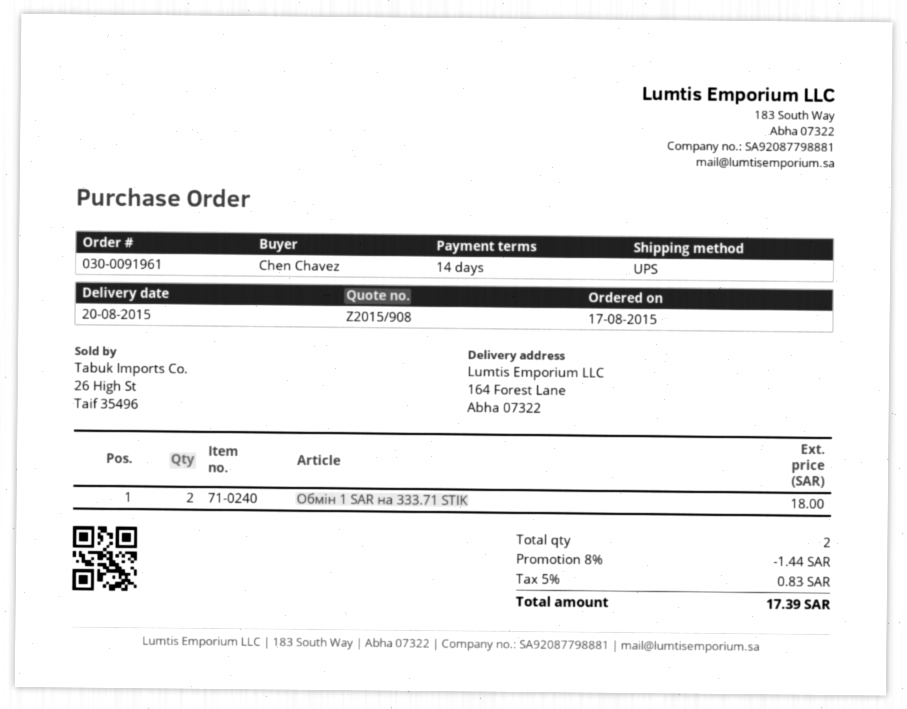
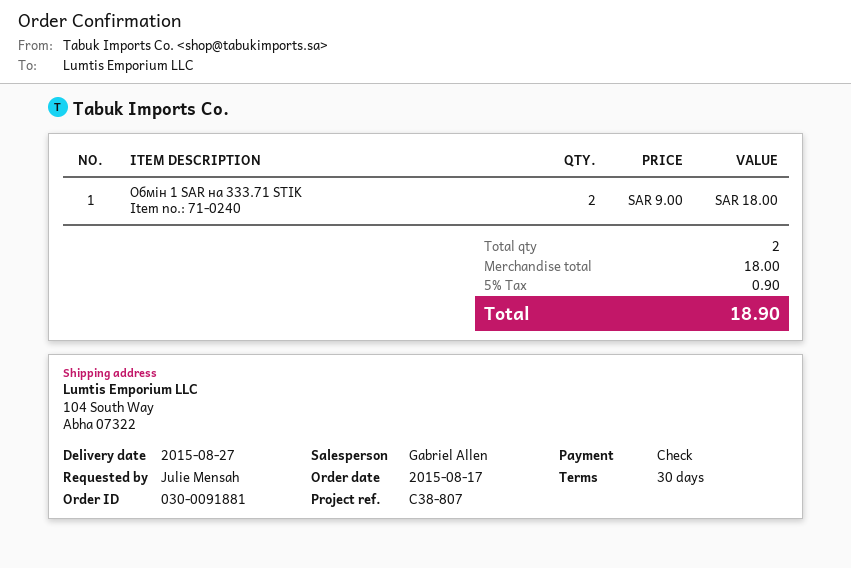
order number: 030-0091961 -> 030-0091881
delivery date: 2015-08-20 -> 2015-08-27
payment terms: 14 days -> 30 days
ordered by: Chen Chavez -> Julie Mensah
ship to: 164 Forest Lane, Abha 07322 -> 104 South Way, Abha 07322
discount: 8% = 1.44 -> none
tax: 5% = 0.83 -> 5% = 0.90
total: 17.39 -> 18.90

